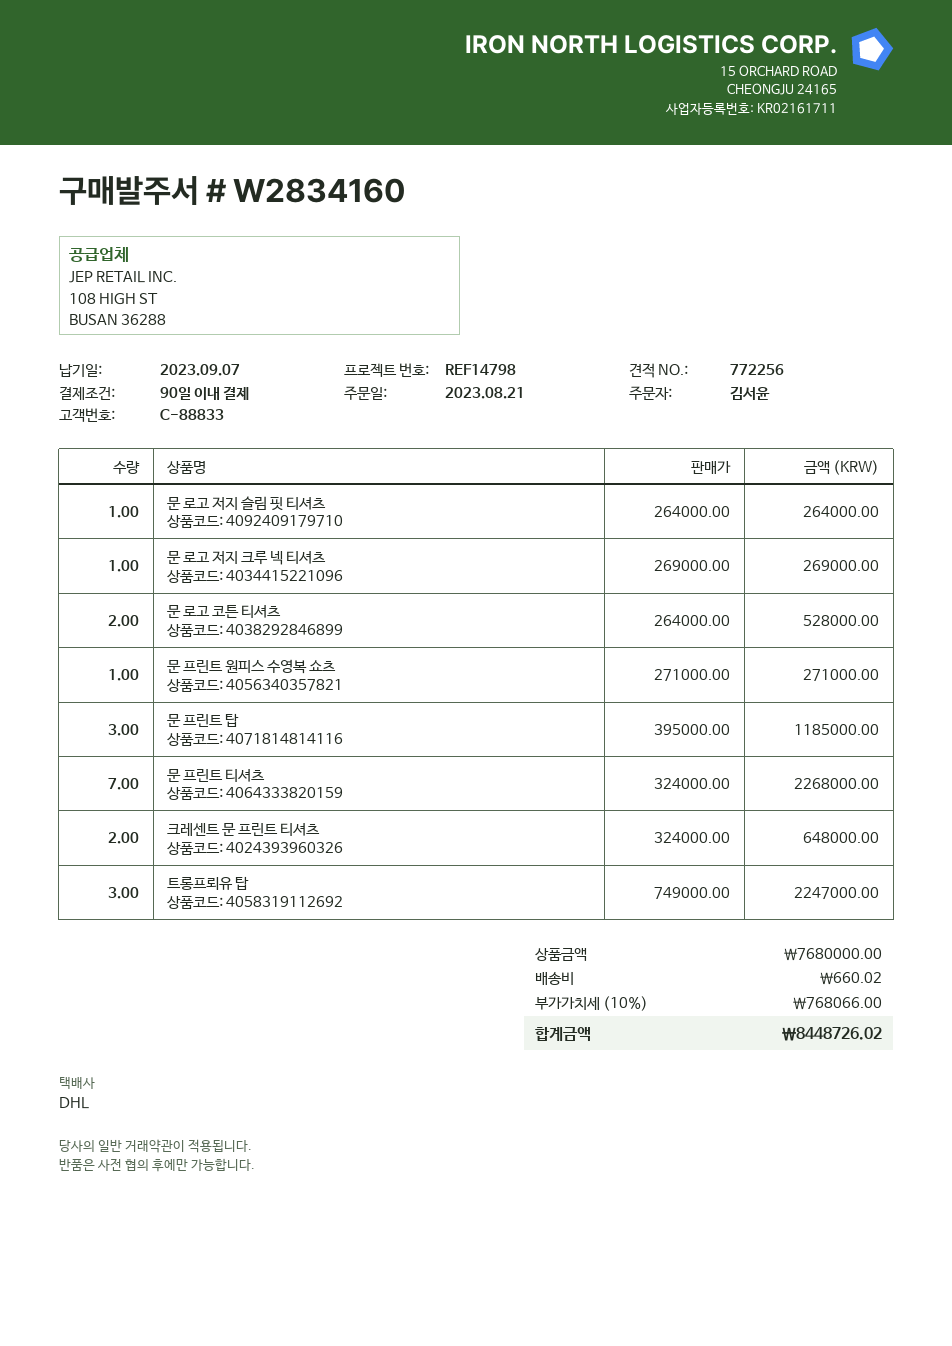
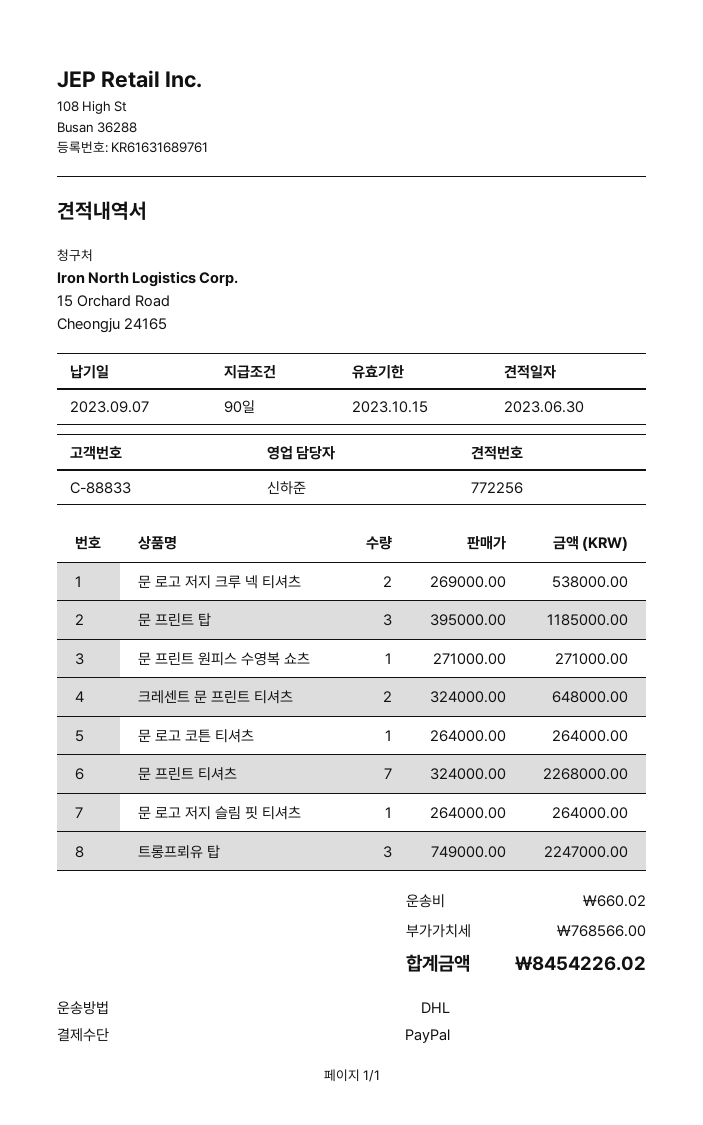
문 로고 저지 크루 넥 티셔츠: 1 x 269000.00 = 269000.00 -> 2 x 269000.00 = 538000.00
문 로고 코튼 티셔츠: 2 x 264000.00 = 528000.00 -> 1 x 264000.00 = 264000.00
tax: 768066.00 -> 768566.00
total: 8448726.02 -> 8454226.02

